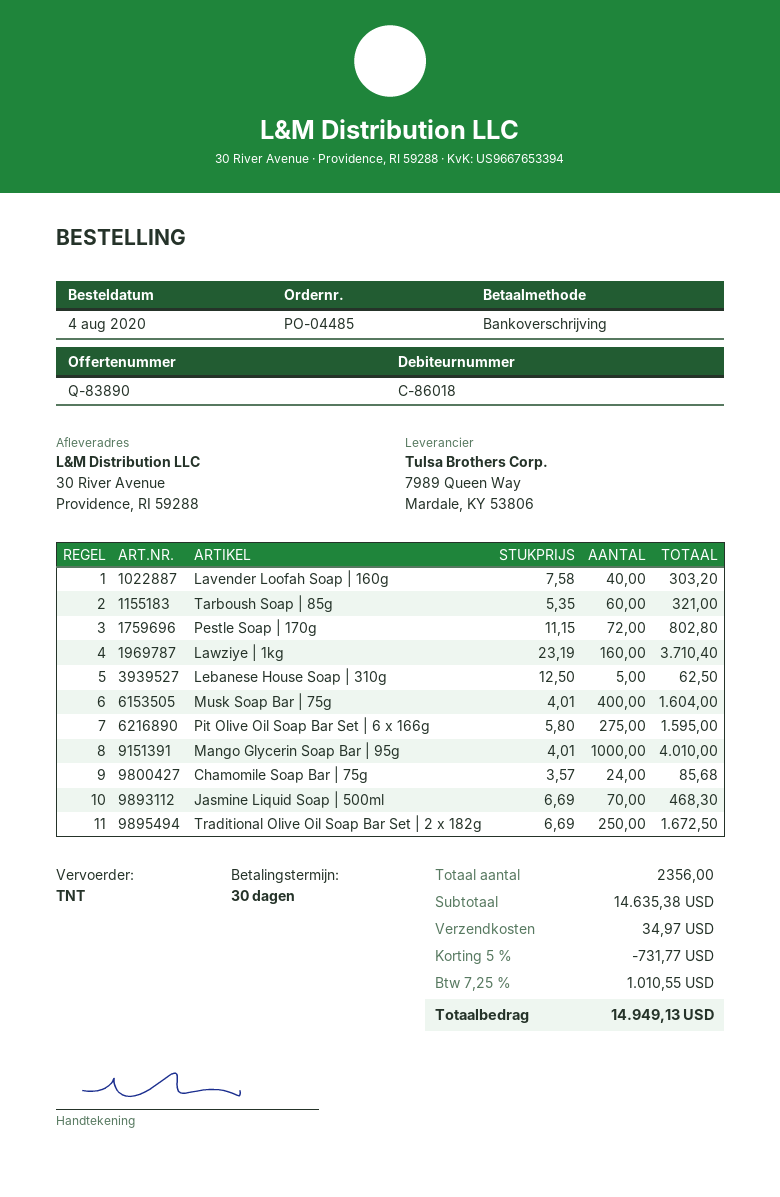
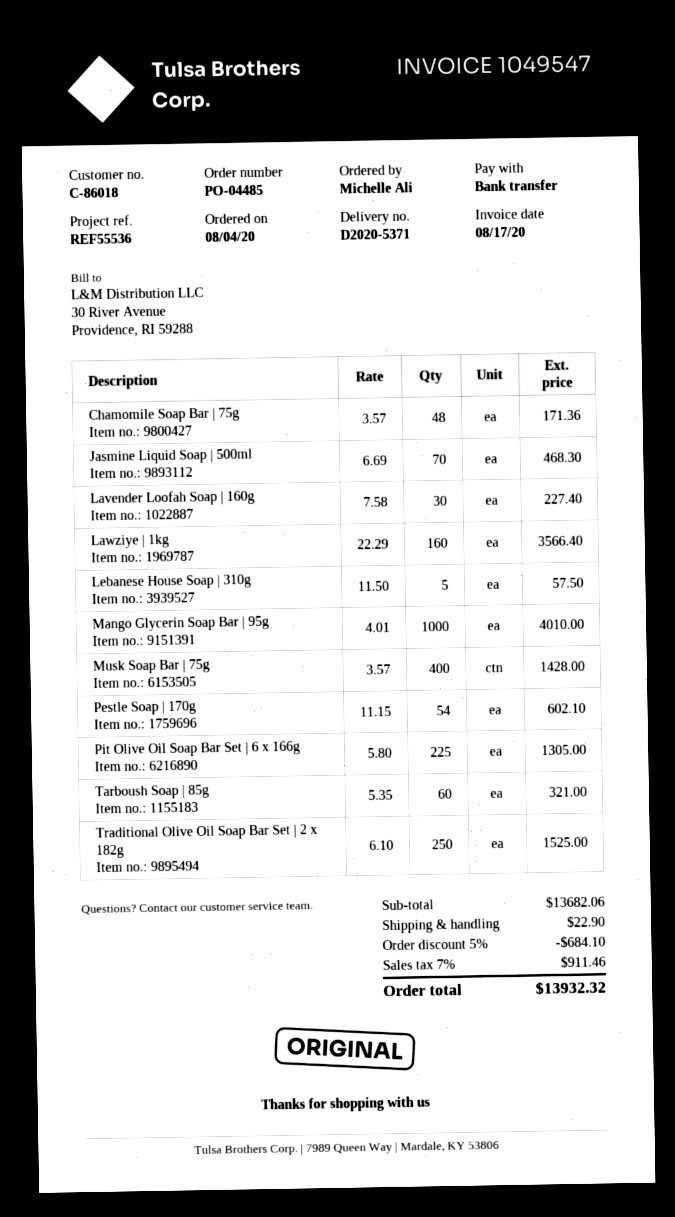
Lavender Loofah Soap | 160g: 40 x 7.58 = 303.20 -> 30 x 7.58 = 227.40
Pestle Soap | 170g: 72 x 11.15 = 802.80 -> 54 x 11.15 = 602.10
Lawziye | 1kg: 160 x 23.19 = 3710.40 -> 160 x 22.29 = 3566.40
Lebanese House Soap | 310g: 5 x 12.50 = 62.50 -> 5 x 11.50 = 57.50
Musk Soap Bar | 75g: 400 x 4.01 = 1604.00 -> 400 x 3.57 = 1428.00
Pit Olive Oil Soap Bar Set | 6 x 166g: 275 x 5.80 = 1595.00 -> 225 x 5.80 = 1305.00
Chamomile Soap Bar | 75g: 24 x 3.57 = 85.68 -> 48 x 3.57 = 171.36
Traditional Olive Oil Soap Bar Set | 2 x 182g: 250 x 6.69 = 1672.50 -> 250 x 6.10 = 1525.00
subtotal: 14635.38 -> 13682.06
discount: 5% = 731.77 -> 5% = 684.10
shipping: 34.97 -> 22.90
tax: 7.25% = 1010.55 -> 7% = 911.46
total: 14949.13 -> 13932.32

